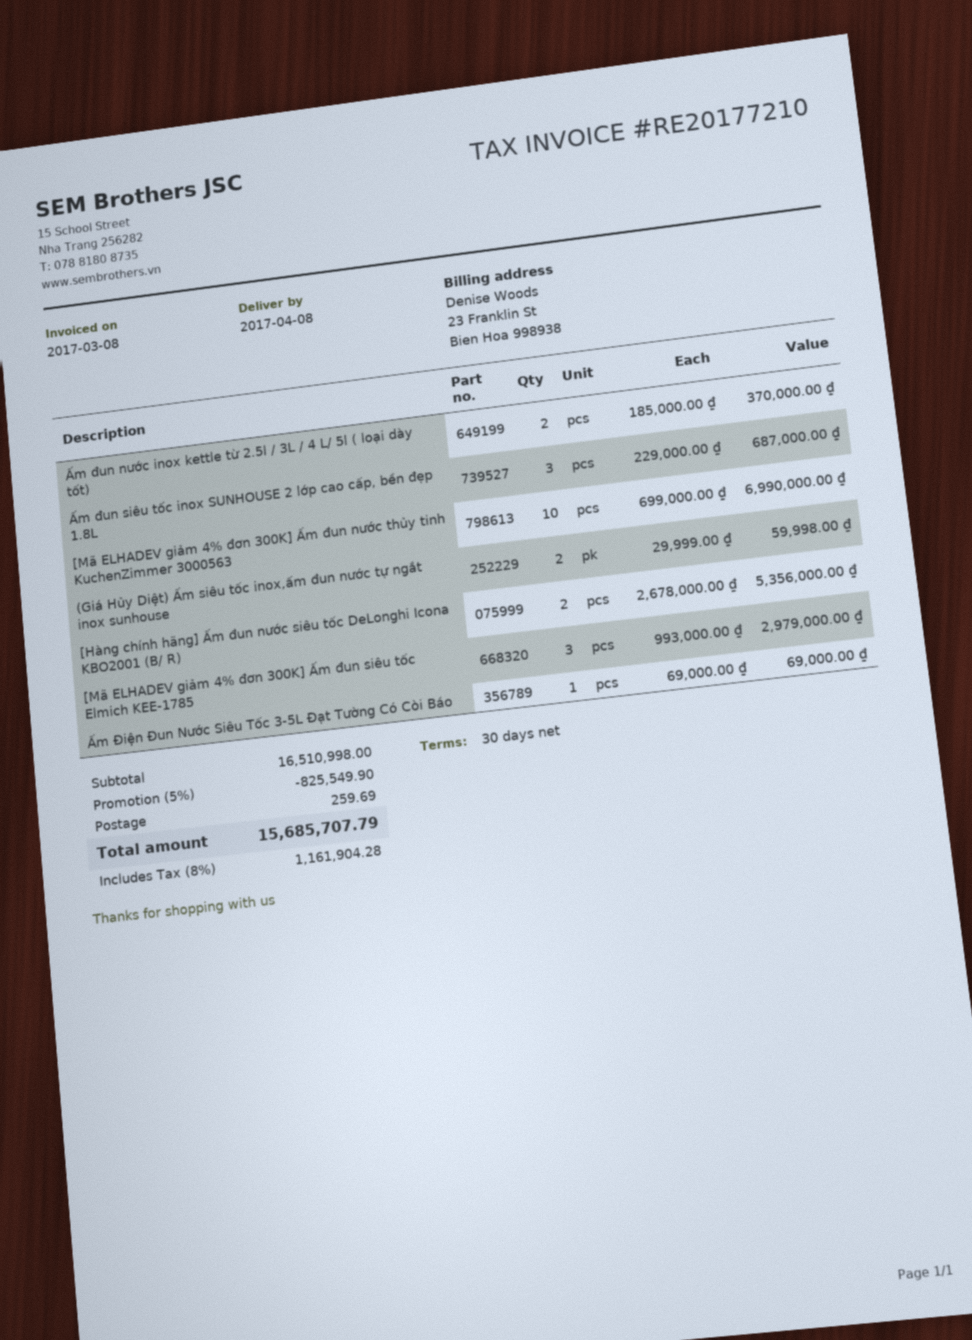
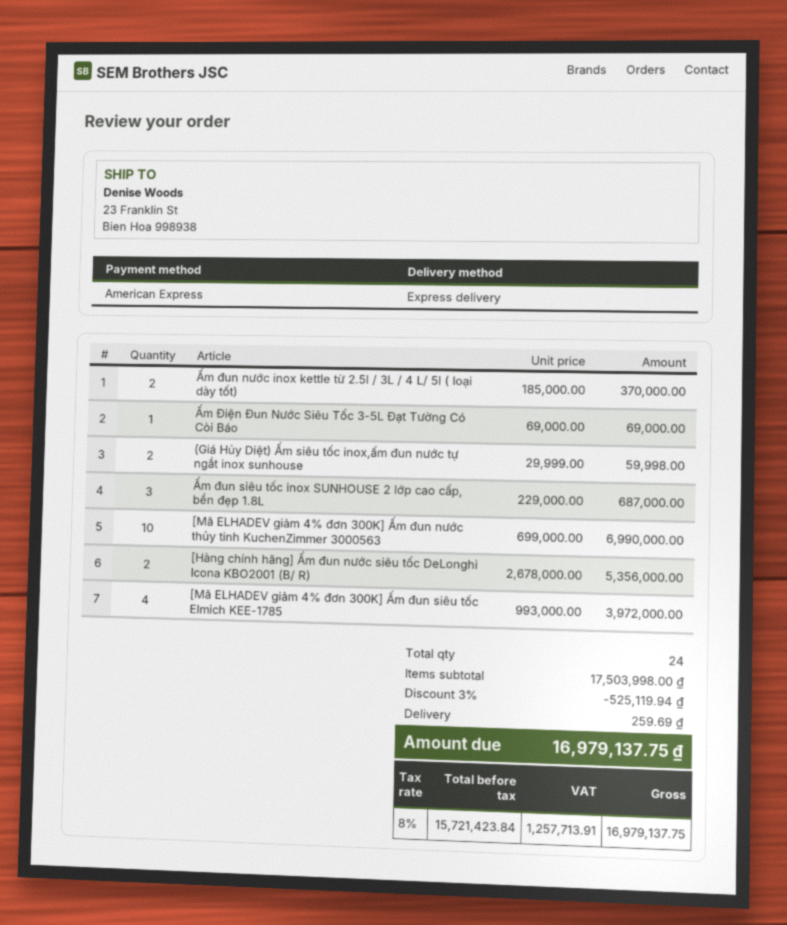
[Mã ELHADEV giảm 4% đơn 300K] Ấm đun siêu tốc Elmich KEE-1785: 3 x 993000.00 = 2979000.00 -> 4 x 993000.00 = 3972000.00
subtotal: 16510998.00 -> 17503998.00
discount: 5% = 825549.90 -> 3% = 525119.94
tax: 8% = 1161904.28 -> 8% = 1257713.91
total: 15685707.79 -> 16979137.75

